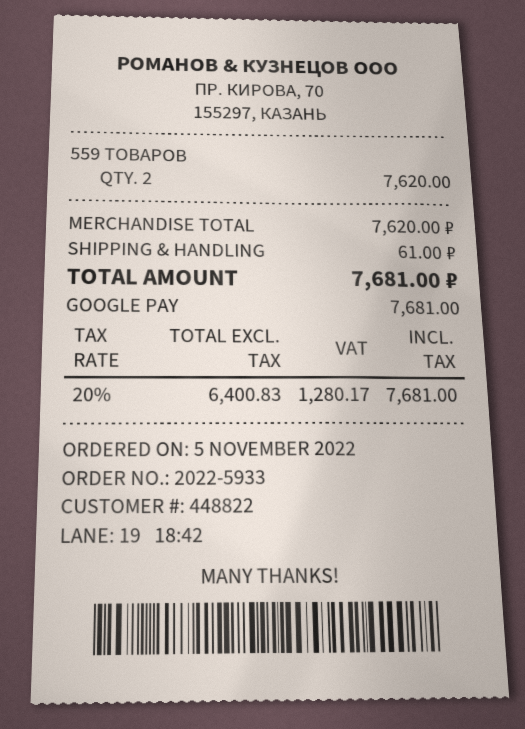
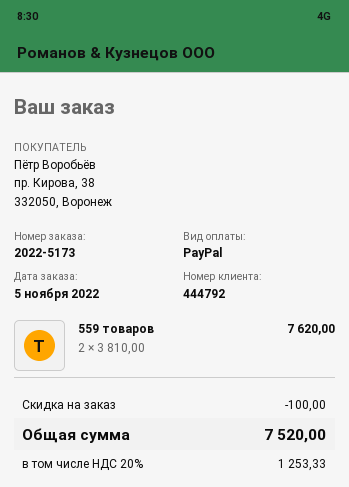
order number: 2022-5933 -> 2022-5173
customer number: 448822 -> 444792
payment method: Google Pay -> PayPal
discount: none -> 100.00
shipping: 61.00 -> none
tax: 20% = 1280.17 -> 20% = 1253.33
total: 7681.00 -> 7520.00

